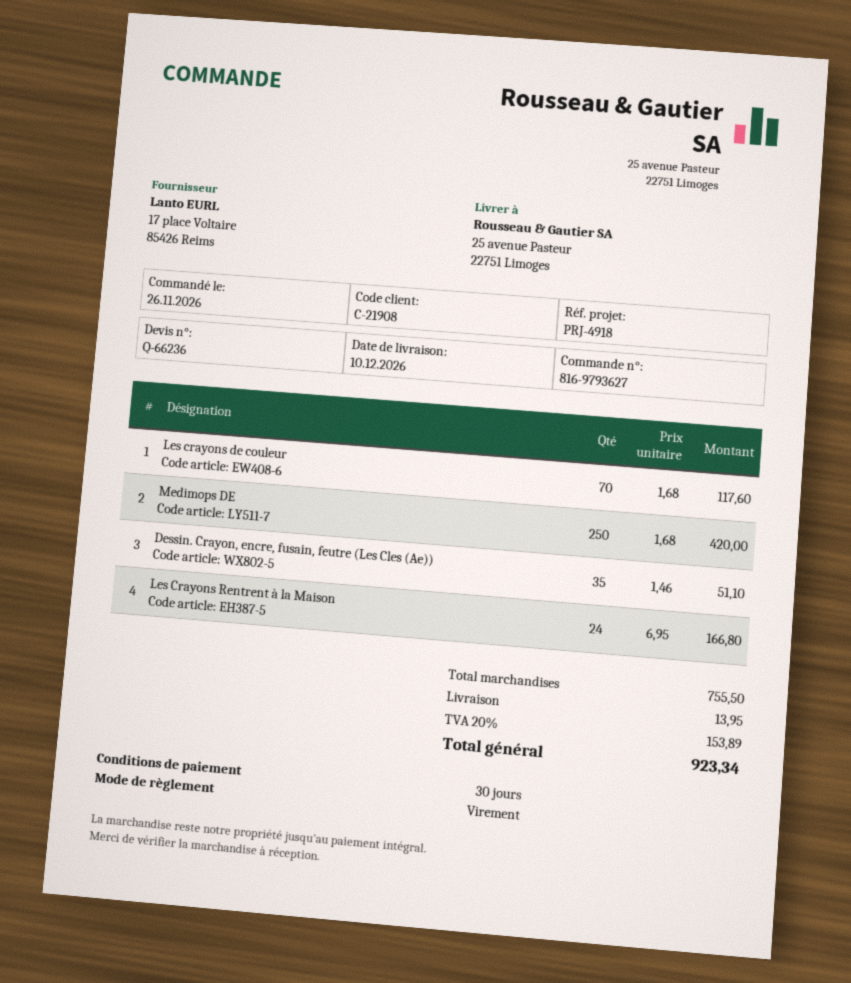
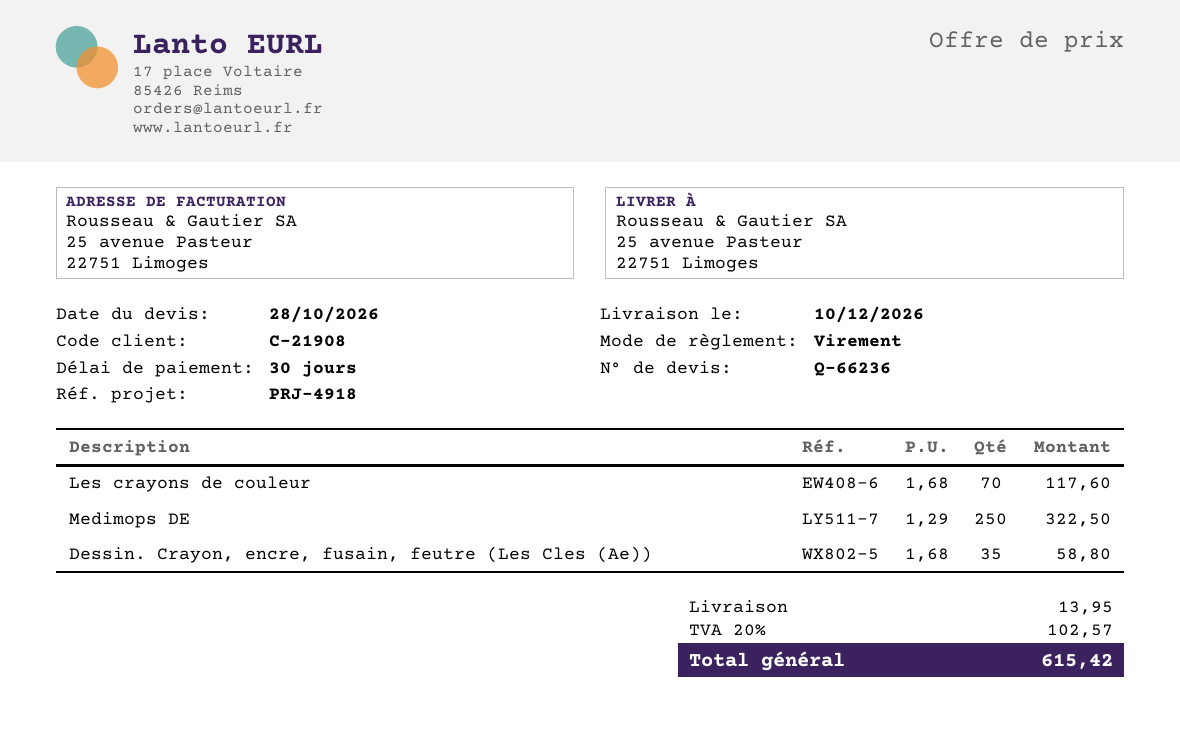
Medimops DE: 250 x 1.68 = 420.00 -> 250 x 1.29 = 322.50
Dessin. Crayon, encre, fusain, feutre (Les Cles (Ae)): 35 x 1.46 = 51.10 -> 35 x 1.68 = 58.80
Les Crayons Rentrent à la Maison: 24 x 6.95 = 166.80 -> none
tax: 20% = 153.89 -> 20% = 102.57
total: 923.34 -> 615.42

